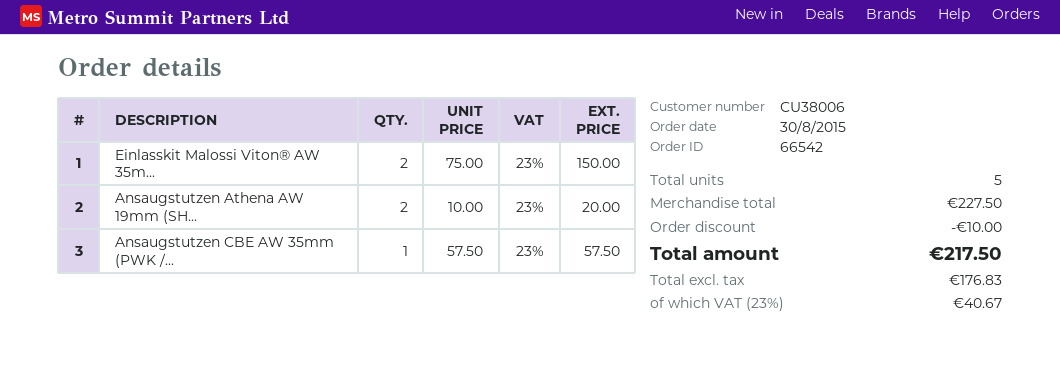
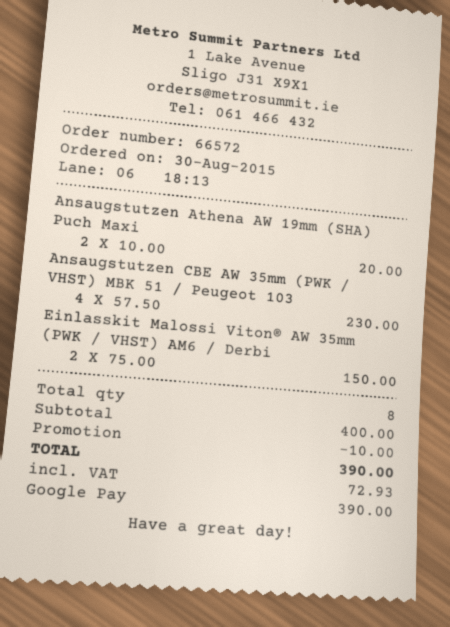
order number: 66542 -> 66572
Ansaugstutzen CBE AW 35mm (PWK /...: 1 x 57.50 = 57.50 -> 4 x 57.50 = 230.00
total quantity: 5 -> 8
subtotal: 227.50 -> 400.00
tax: 40.67 -> 72.93
total: 217.50 -> 390.00

